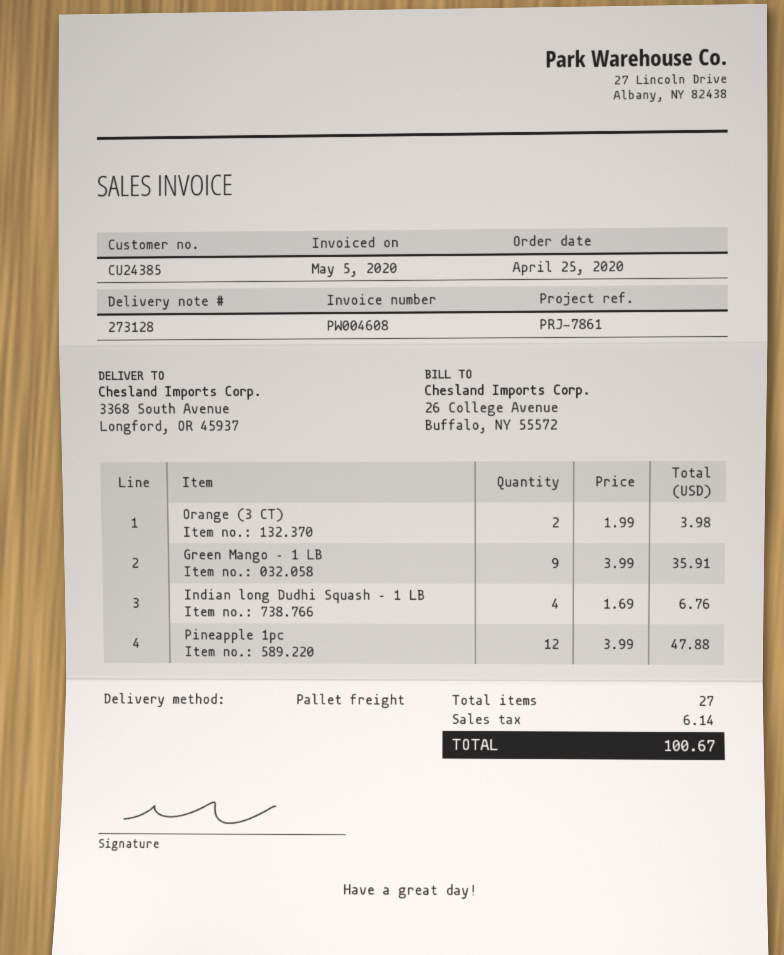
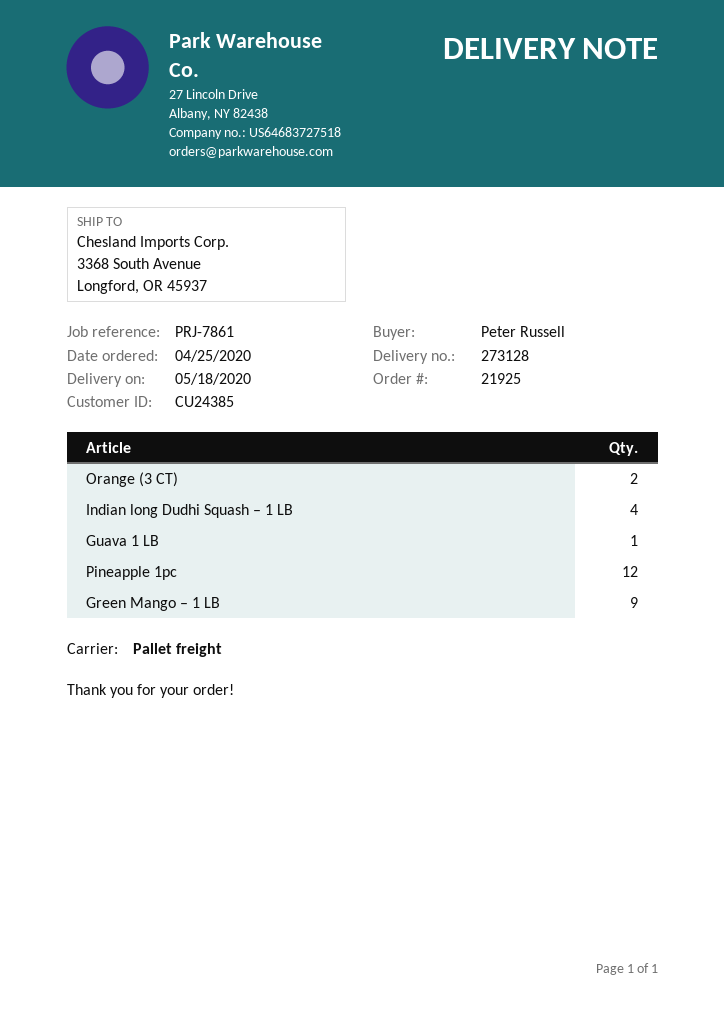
Guava 1 LB: none -> 1

